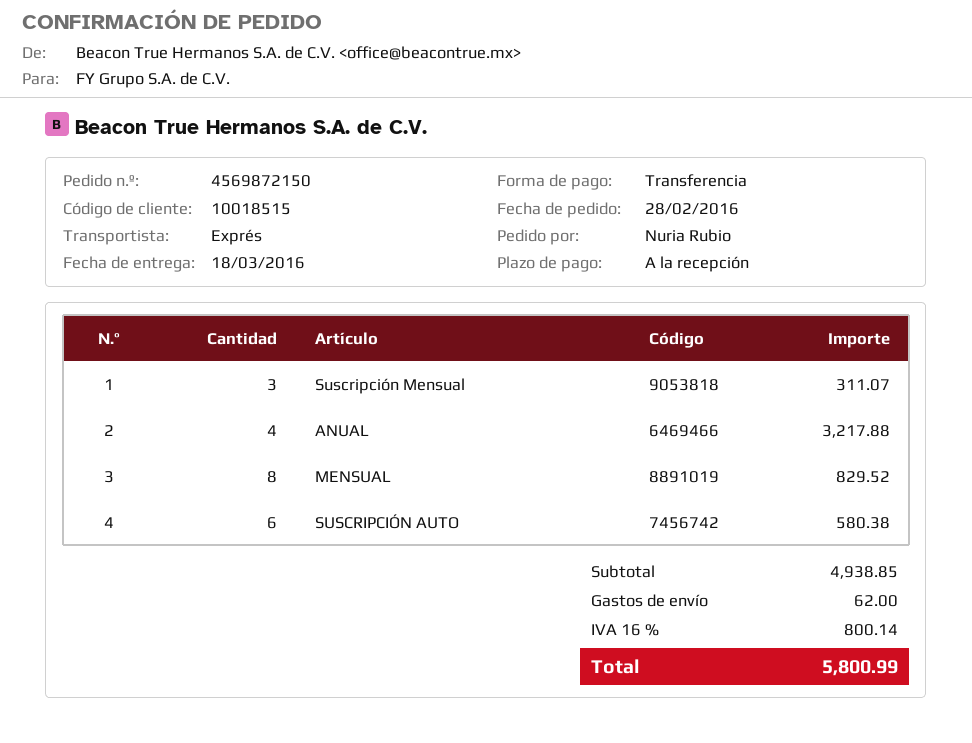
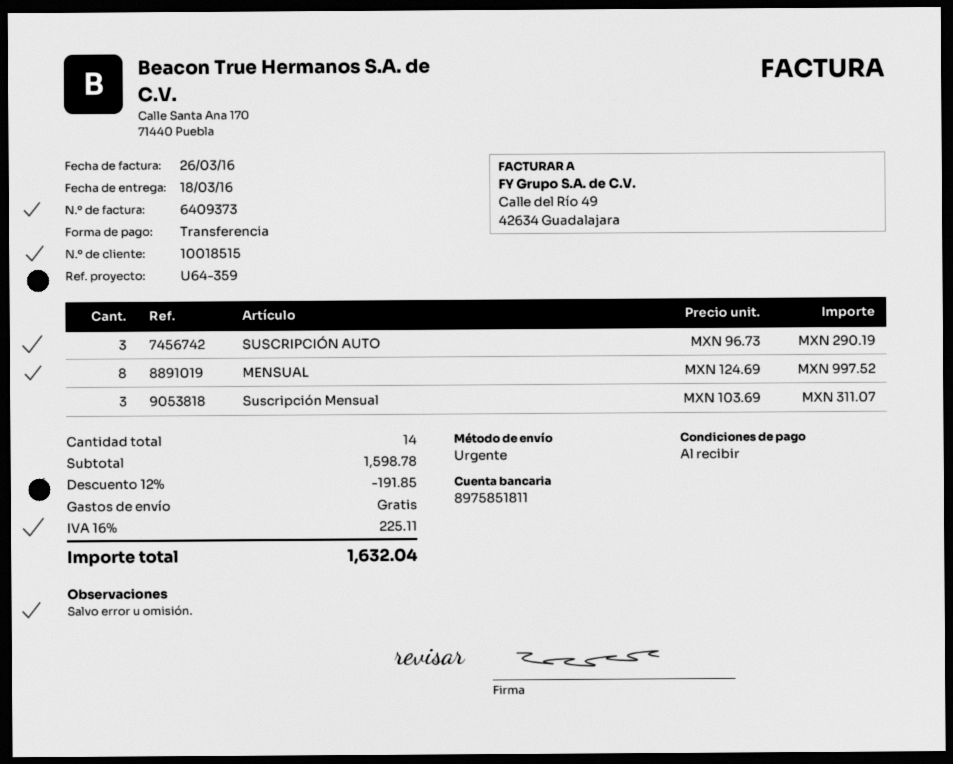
ANUAL: 4 for 3217.88 -> none
MENSUAL: 8 for 829.52 -> 8 for 997.52
SUSCRIPCIÓN AUTO: 6 for 580.38 -> 3 for 290.19
subtotal: 4938.85 -> 1598.78
discount: none -> 12% = 191.85
shipping: 62.00 -> 0.00
tax: 16% = 800.14 -> 16% = 225.11
total: 5800.99 -> 1632.04

